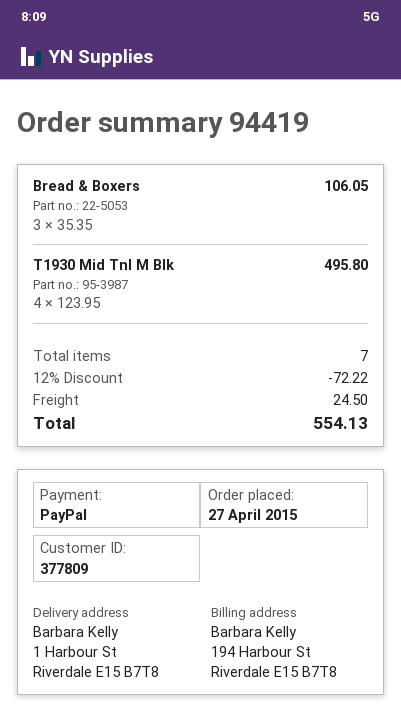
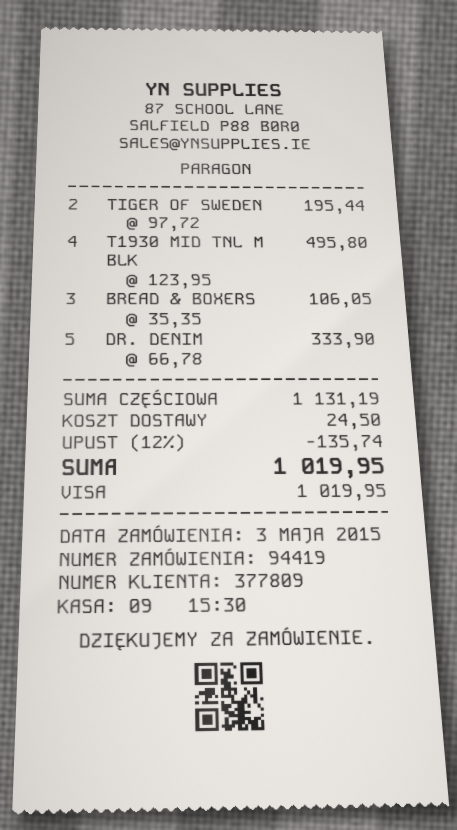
order date: 2015-04-27 -> 2015-05-03
payment method: PayPal -> Visa
TIGER OF SWEDEN: none -> 2 x 97.72 = 195.44
DR. DENIM: none -> 5 x 66.78 = 333.90
discount: 12% = 72.22 -> 12% = 135.74
total: 554.13 -> 1019.95

